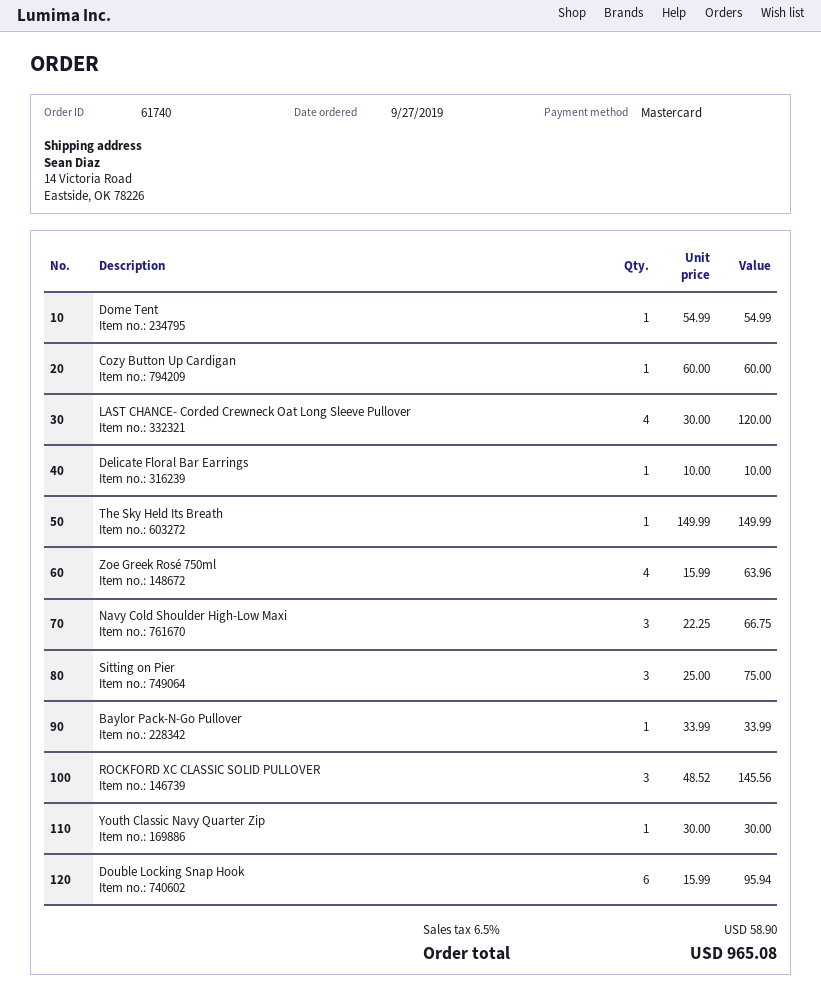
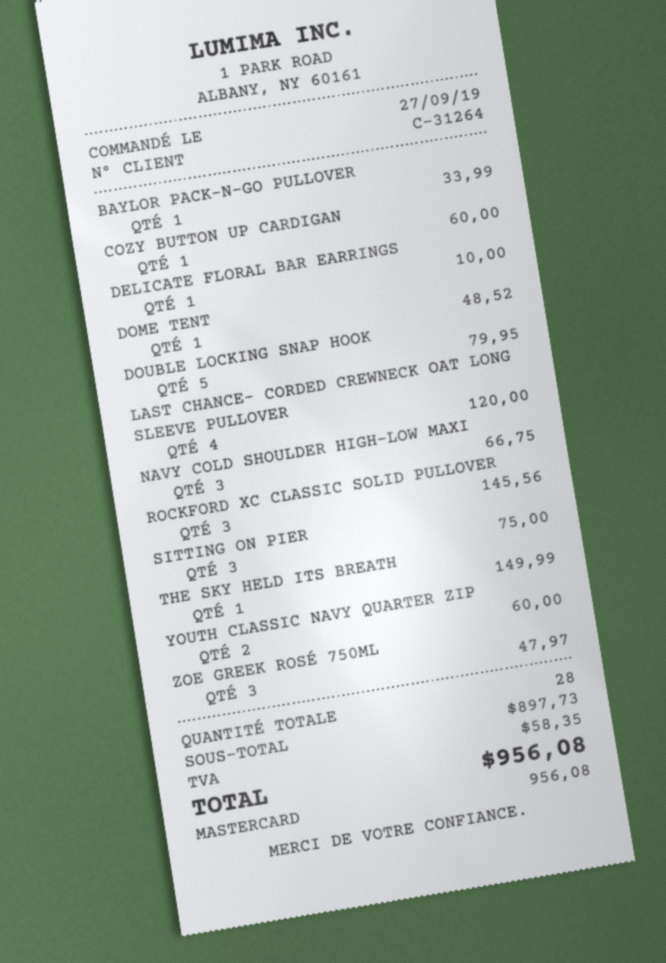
Dome Tent: 1 for 54.99 -> 1 for 48.52
Zoe Greek Rosé 750ml: 4 for 63.96 -> 3 for 47.97
Youth Classic Navy Quarter Zip: 1 for 30.00 -> 2 for 60.00
Double Locking Snap Hook: 6 for 95.94 -> 5 for 79.95
tax: 58.90 -> 58.35
total: 965.08 -> 956.08

